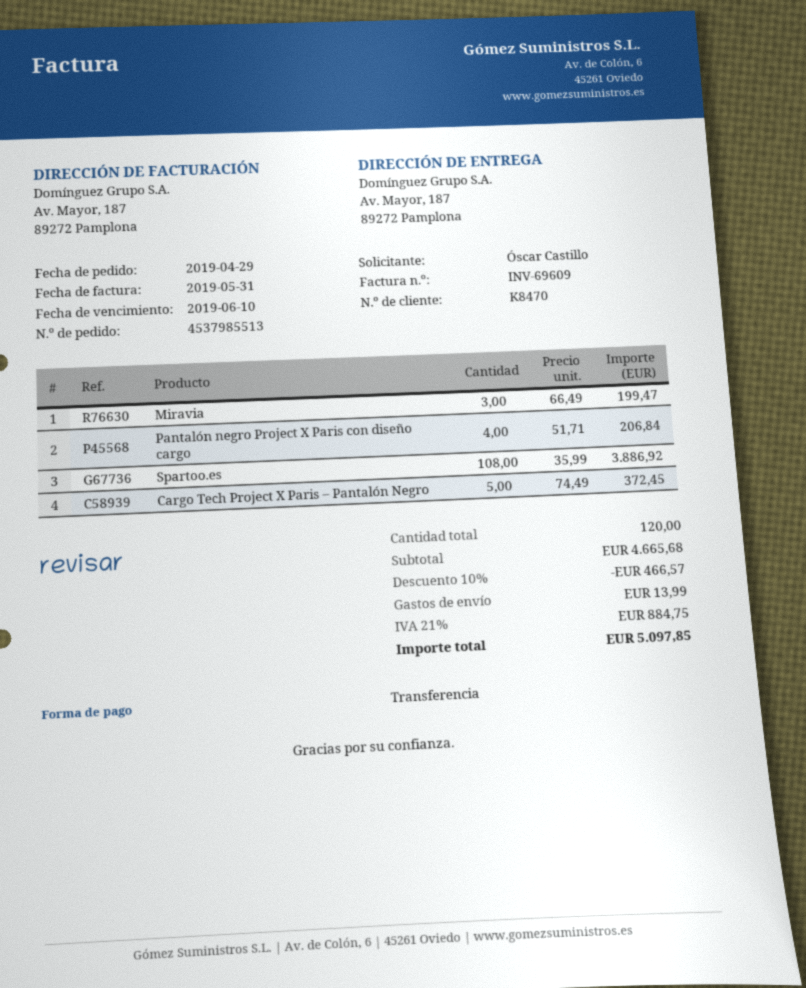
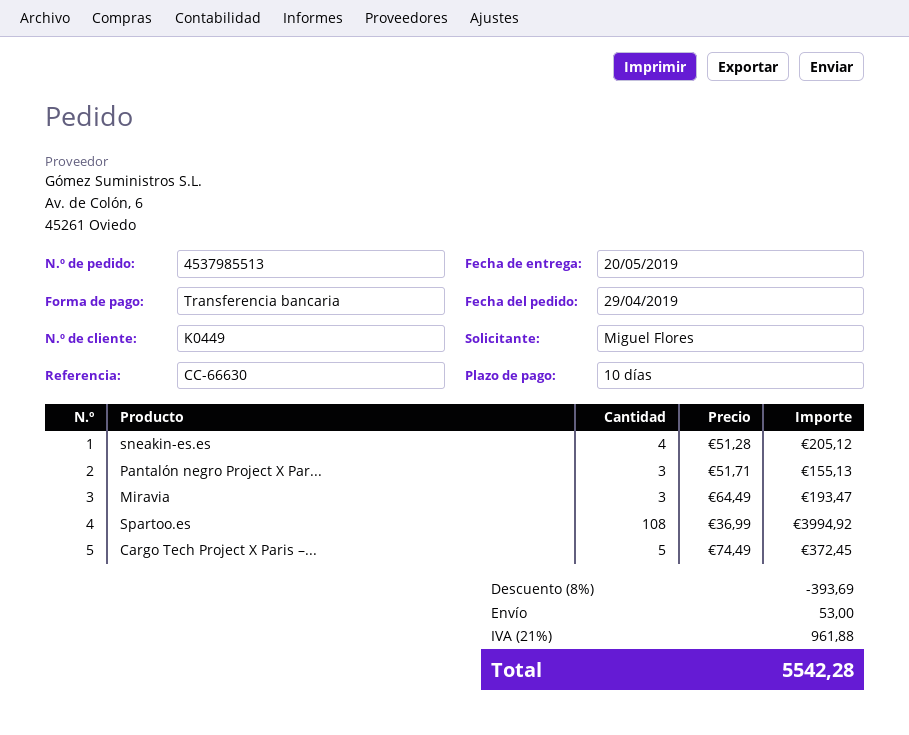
customer number: K8470 -> K0449
ordered by: Óscar Castillo -> Miguel Flores
Miravia: 3 x 66.49 = 199.47 -> 3 x 64.49 = 193.47
Pantalón negro Project X Paris con diseño cargo: 4 x 51.71 = 206.84 -> 3 x 51.71 = 155.13
Spartoo.es: 108 x 35.99 = 3886.92 -> 108 x 36.99 = 3994.92
sneakin-es.es: none -> 4 x 51.28 = 205.12
discount: 10% = 466.57 -> 8% = 393.69
shipping: 13.99 -> 53.00
tax: 21% = 884.75 -> 21% = 961.88
total: 5097.85 -> 5542.28

